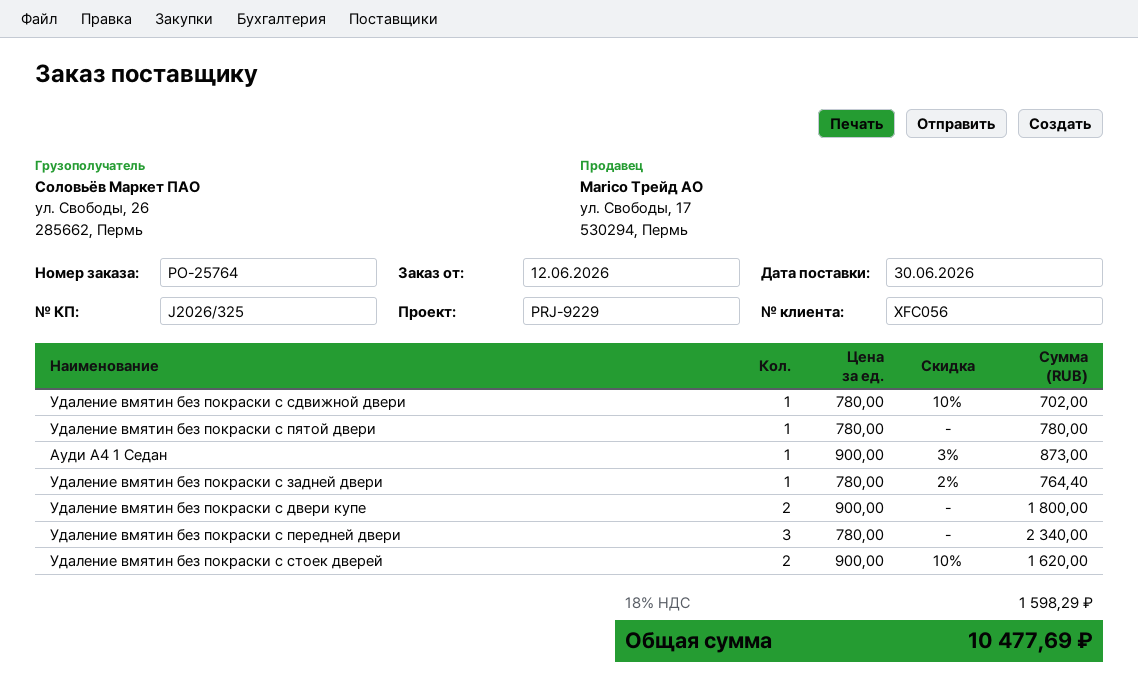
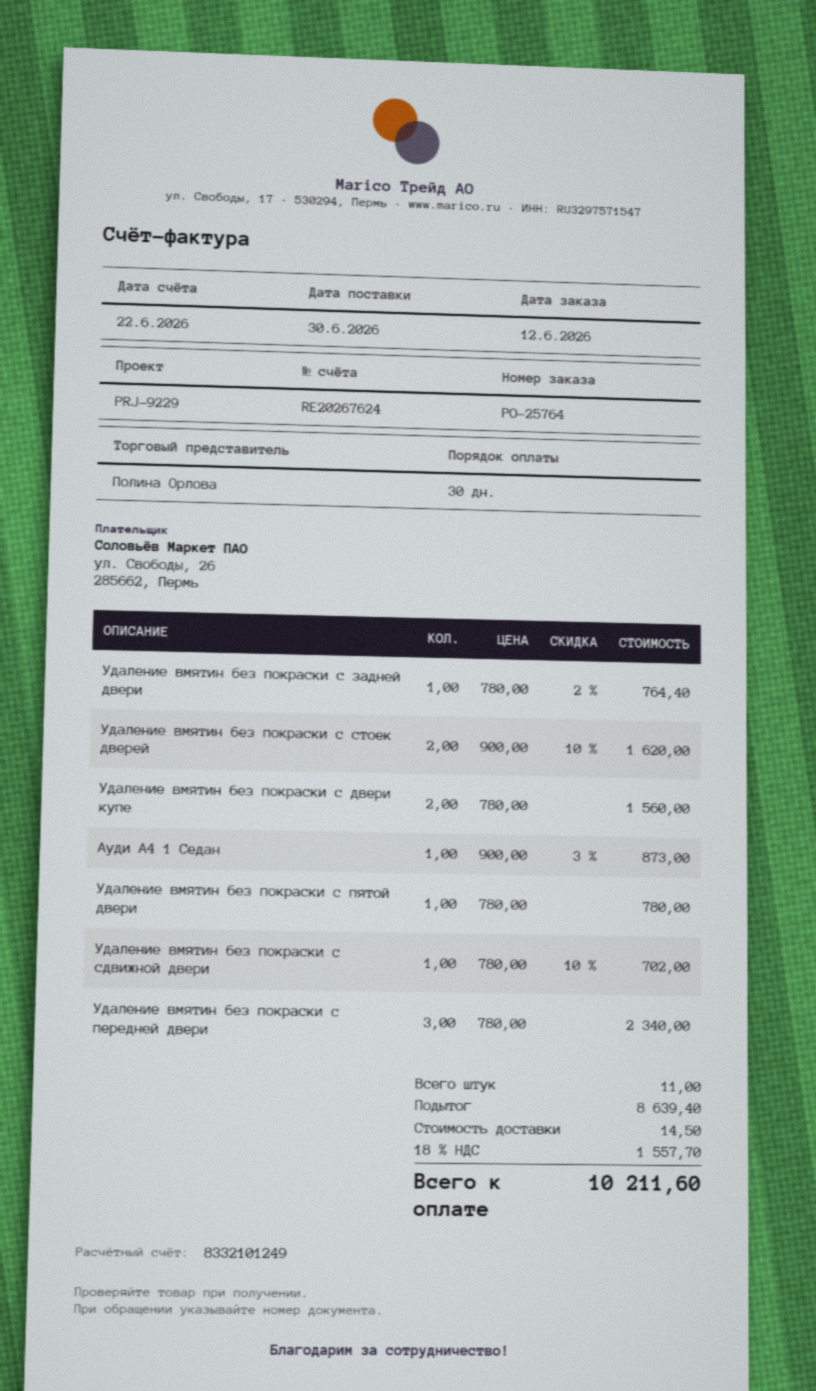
Удаление вмятин без покраски с двери купе: 2 x 900.00 = 1800.00 -> 2 x 780.00 = 1560.00
shipping: none -> 14.50
tax: 18% = 1598.29 -> 18% = 1557.70
total: 10477.69 -> 10211.60

